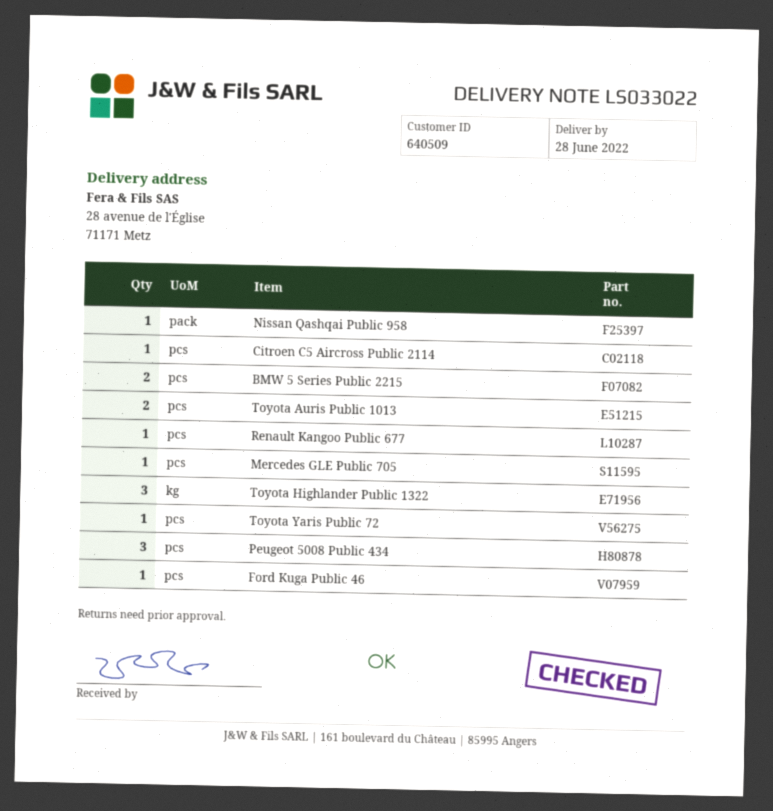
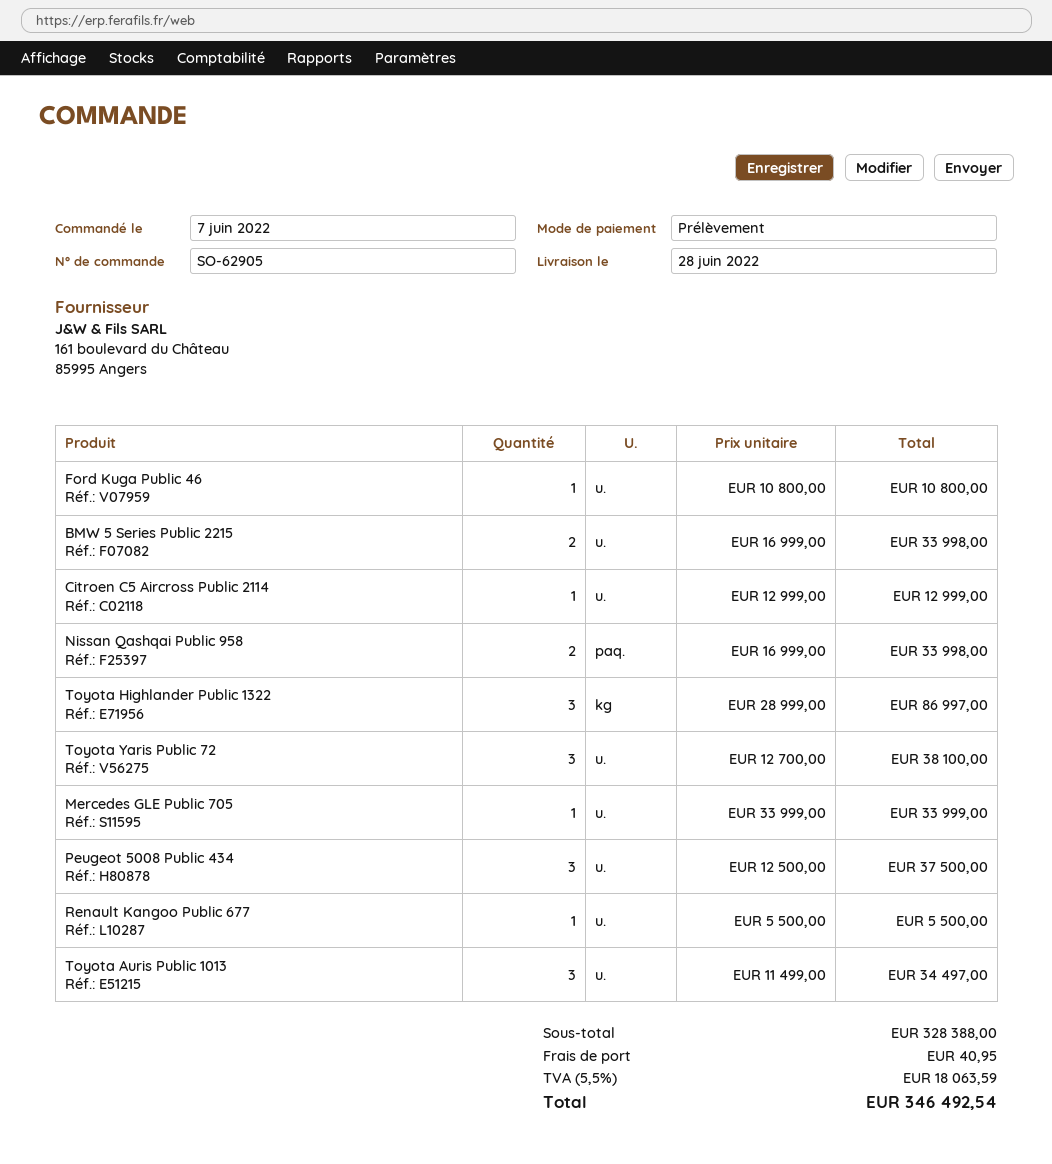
Nissan Qashqai Public 958: 1 -> 2
Toyota Auris Public 1013: 2 -> 3
Toyota Yaris Public 72: 1 -> 3

